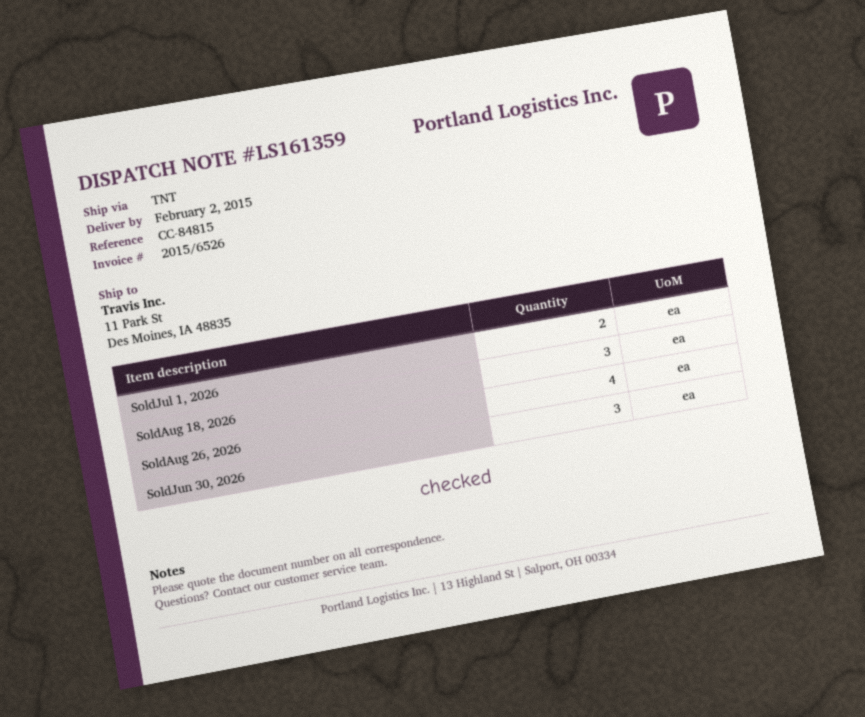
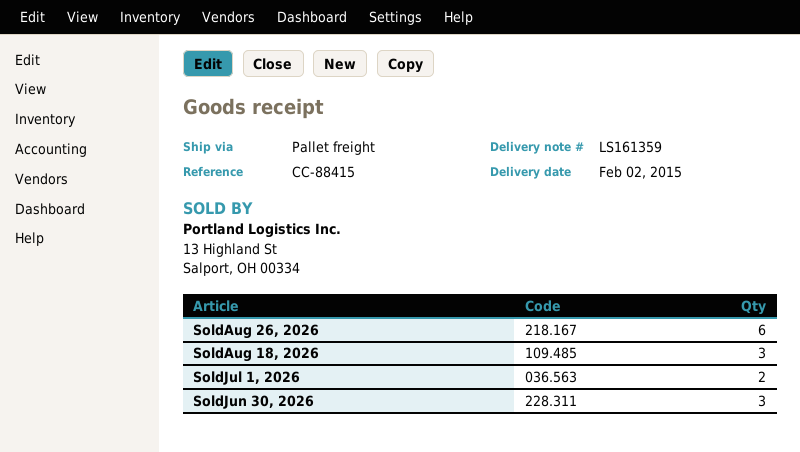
reference: CC-84815 -> CC-88415
shipping method: TNT -> pallet freight
SoldAug 26, 2026: 4 -> 6

